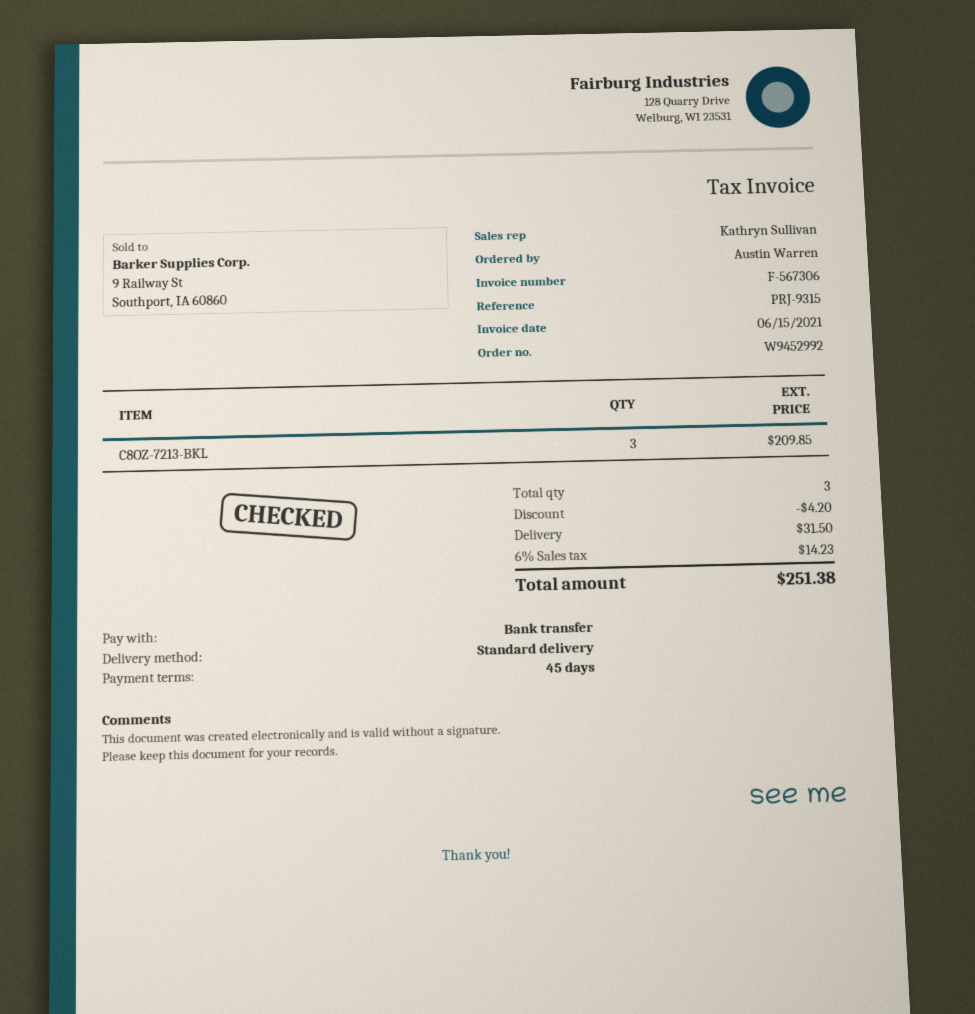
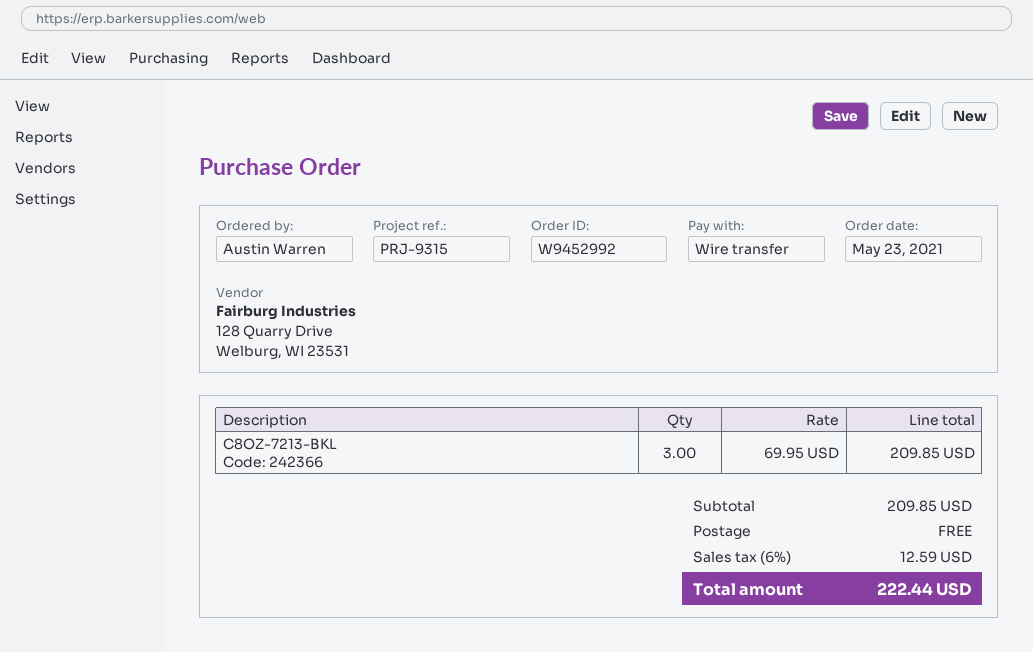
discount: 4.20 -> none
shipping: 31.50 -> 0.00
tax: 6% = 14.23 -> 6% = 12.59
total: 251.38 -> 222.44

